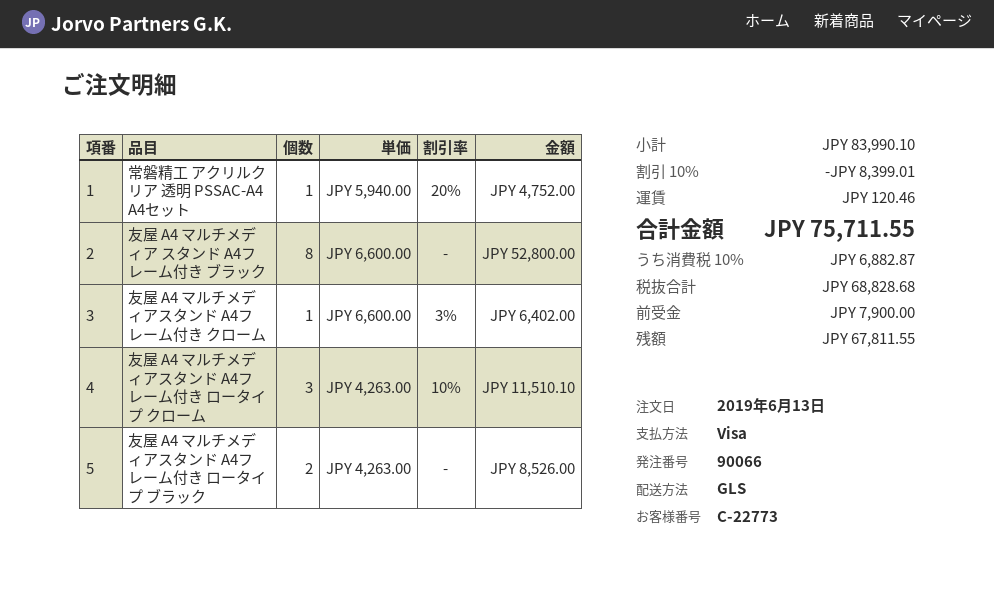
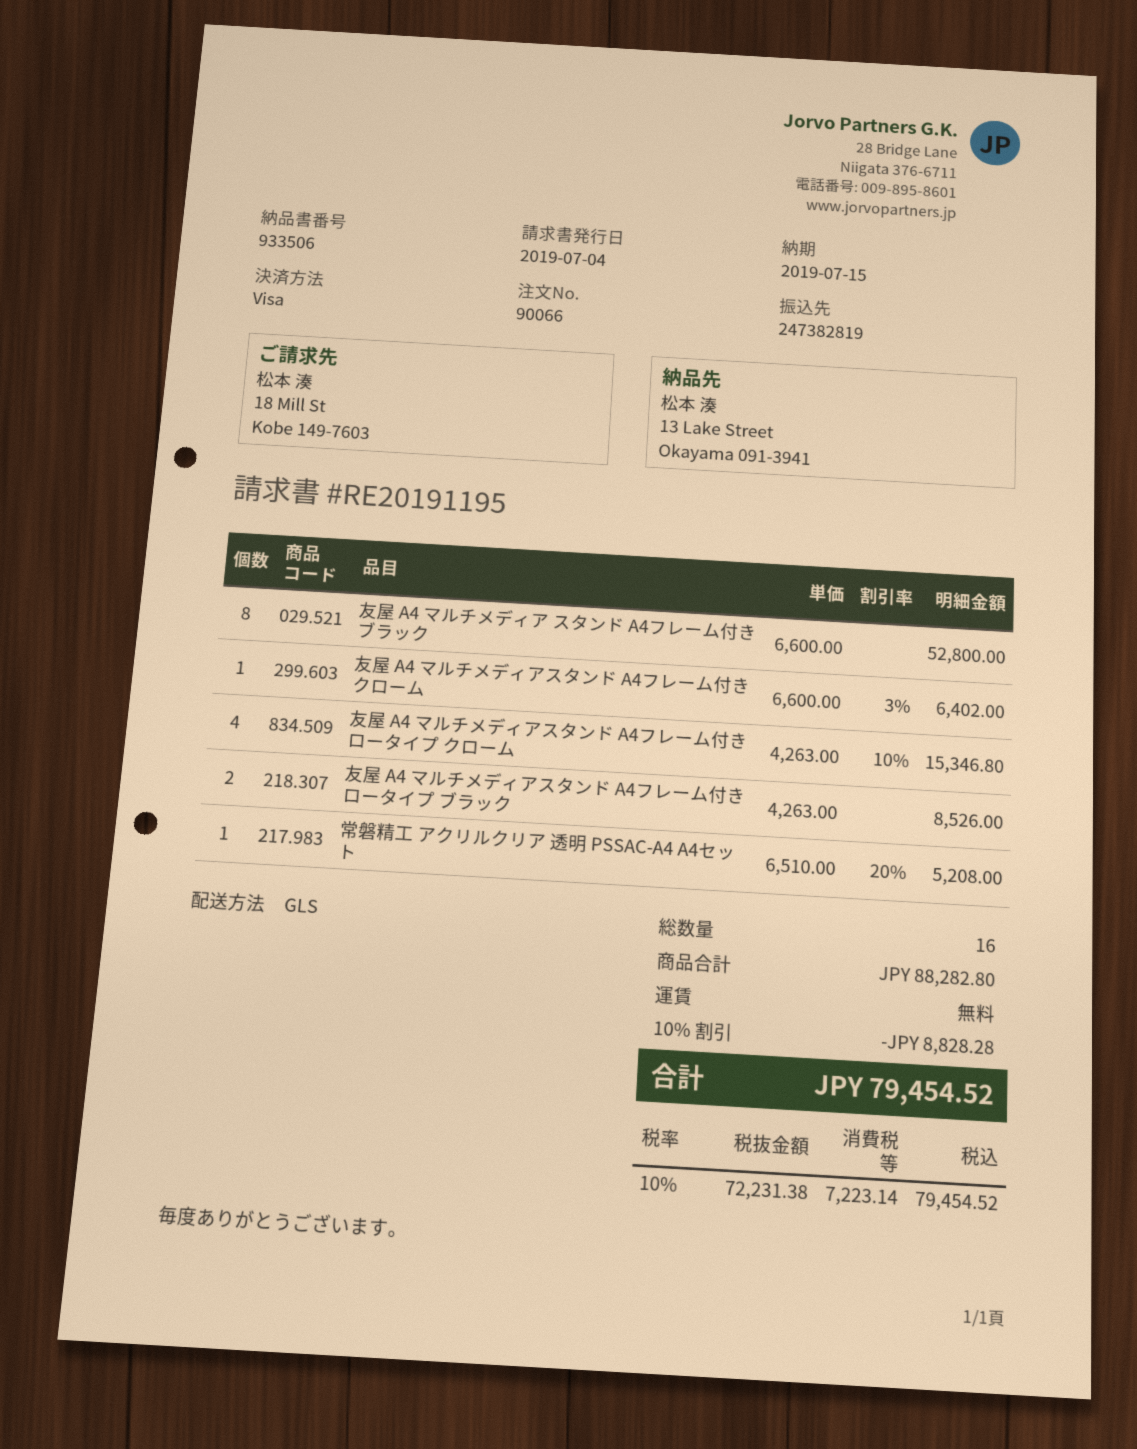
常磐精工 アクリルクリア 透明 PSSAC-A4 A4セット: 1 x 5940.00 - 20% = 4752.00 -> 1 x 6510.00 - 20% = 5208.00
友屋 A4 マルチメディアスタンド A4フレーム付き ロータイプ クローム: 3 x 4263.00 - 10% = 11510.10 -> 4 x 4263.00 - 10% = 15346.80
subtotal: 83990.10 -> 88282.80
discount: 10% = 8399.01 -> 10% = 8828.28
shipping: 120.46 -> 0.00
net: 68828.68 -> 72231.38
tax: 10% = 6882.87 -> 10% = 7223.14
total: 75711.55 -> 79454.52

